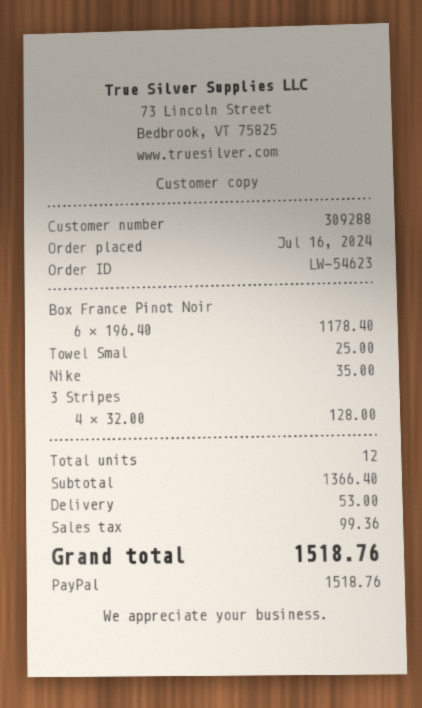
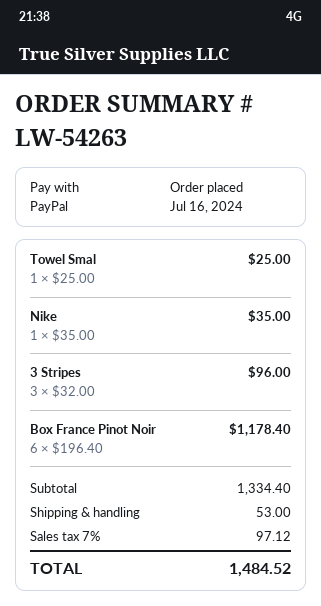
order number: LW-54623 -> LW-54263
3 Stripes: 4 x 32.00 = 128.00 -> 3 x 32.00 = 96.00
subtotal: 1366.40 -> 1334.40
tax: 99.36 -> 97.12
total: 1518.76 -> 1484.52

